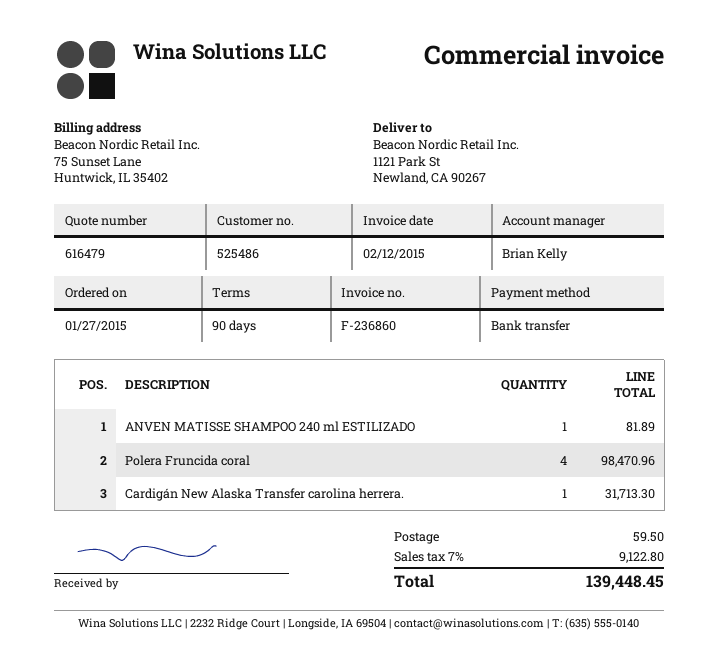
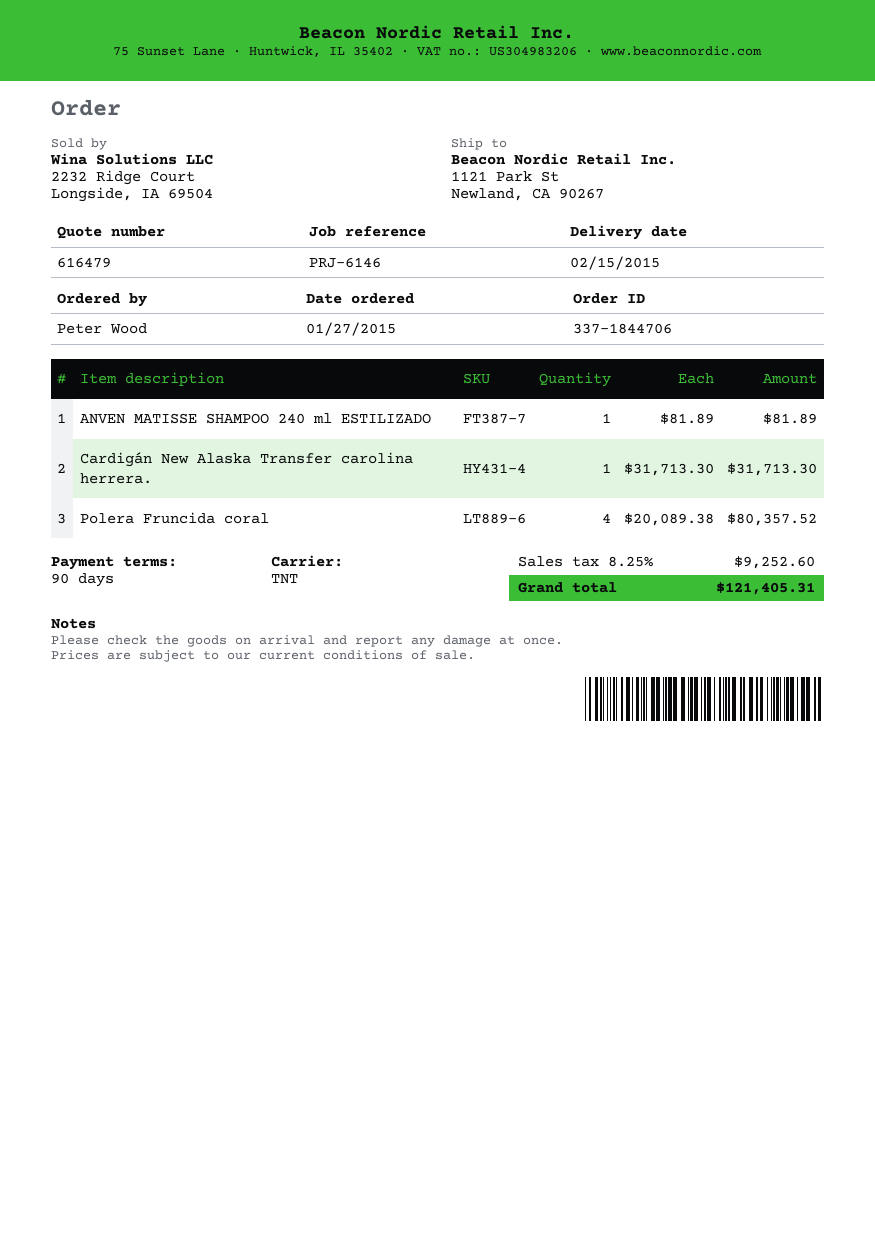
Polera Fruncida coral: 4 for 98470.96 -> 4 for 80357.52
shipping: 59.50 -> none
tax: 7% = 9122.80 -> 8.25% = 9252.60
total: 139448.45 -> 121405.31

